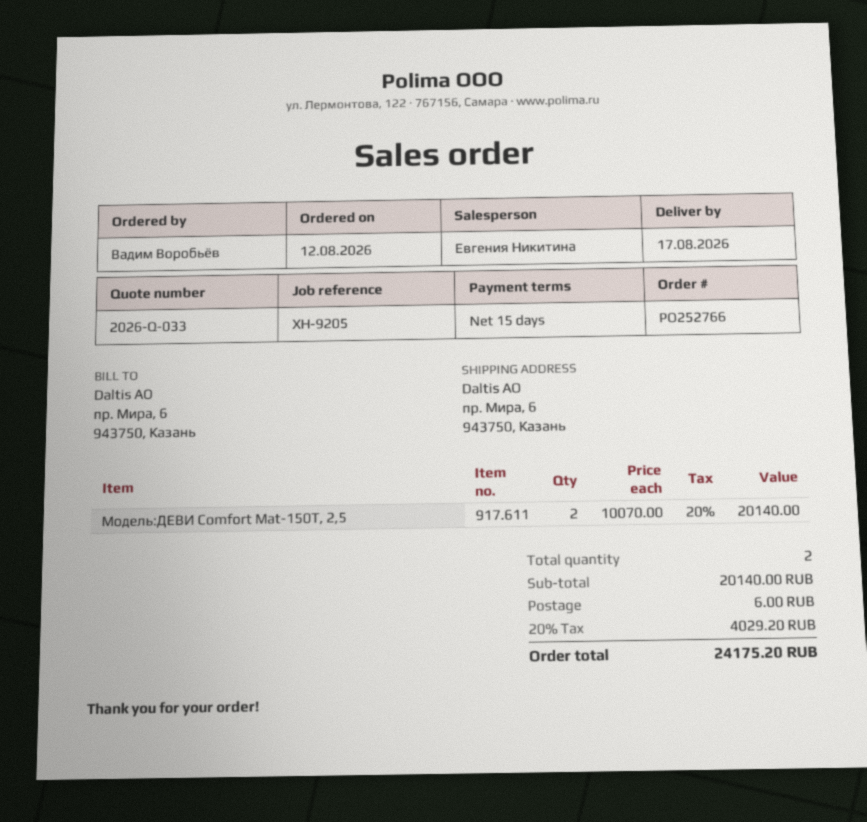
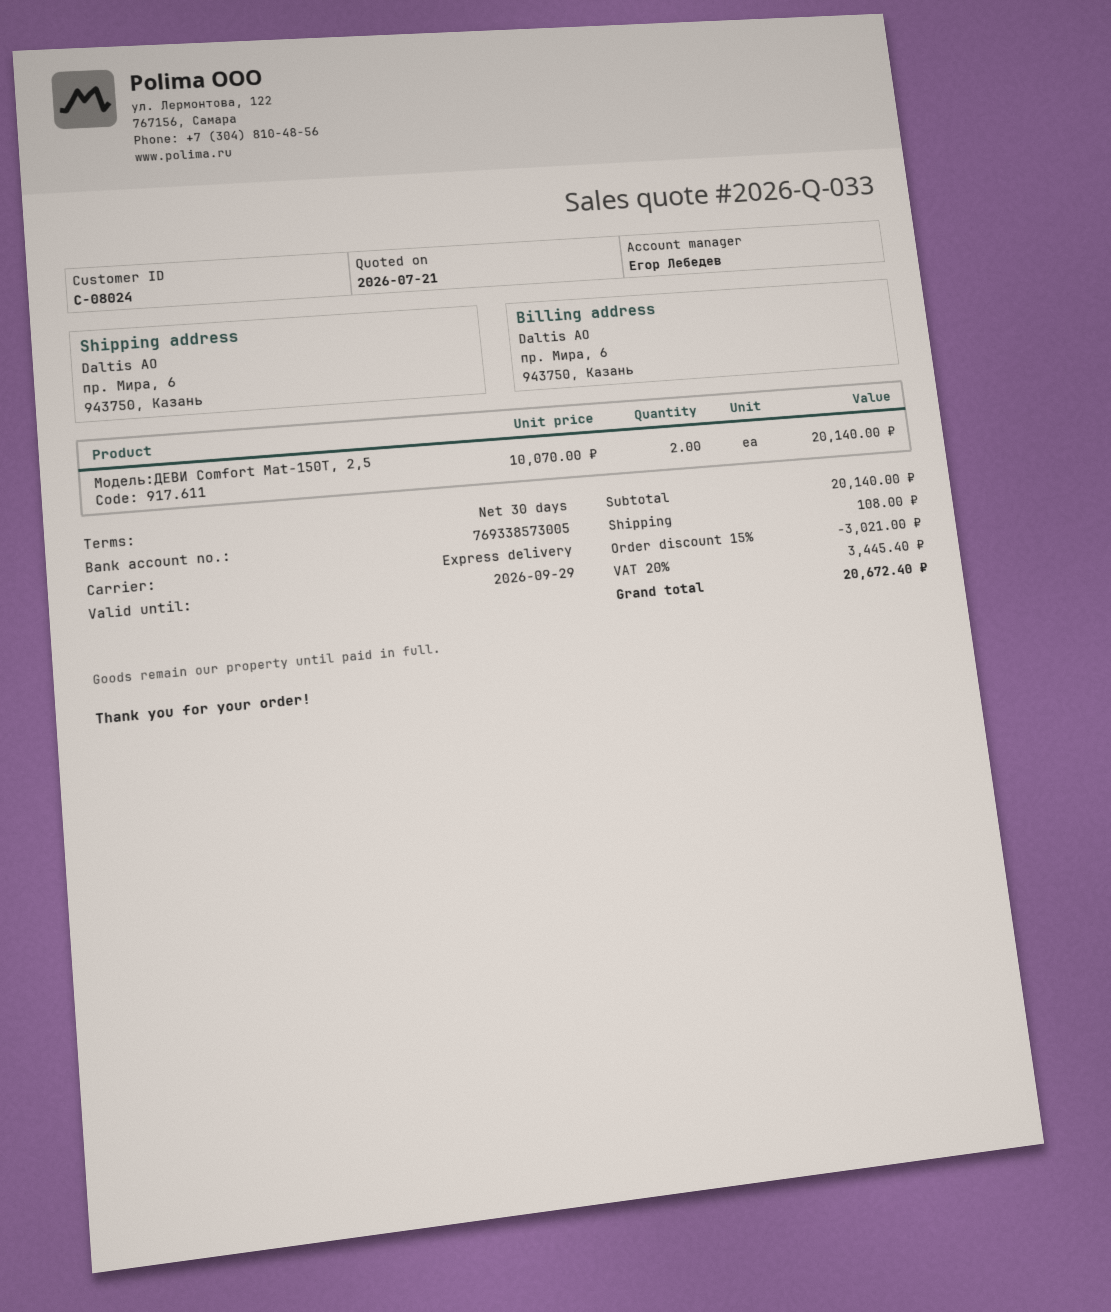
payment terms: 15 days -> 30 days
sales rep: Евгения Никитина -> Егор Лебедев
discount: none -> 15% = 3021.00
shipping: 6.00 -> 108.00
tax: 20% = 4029.20 -> 20% = 3445.40
total: 24175.20 -> 20672.40

